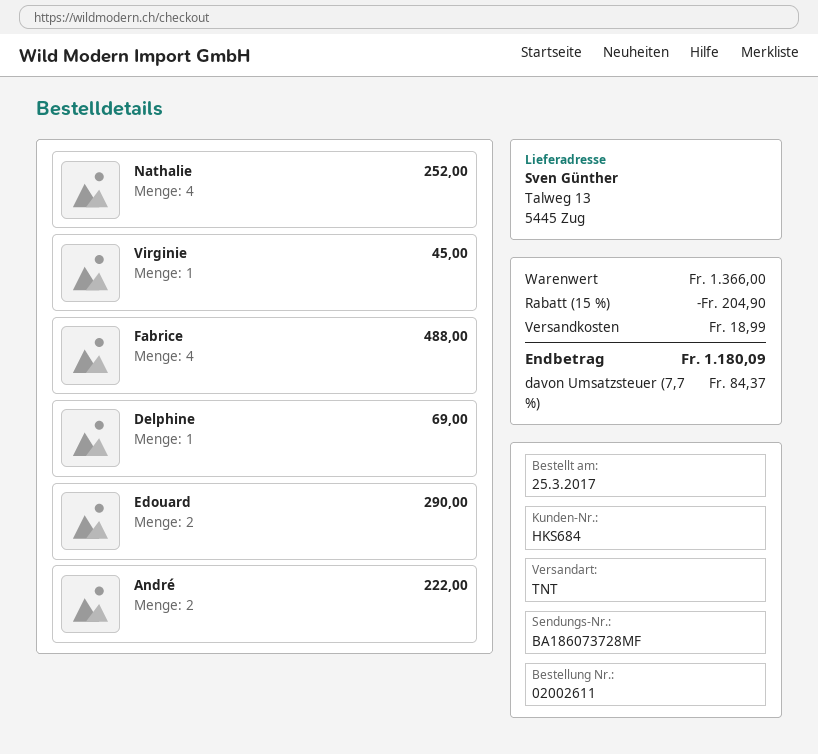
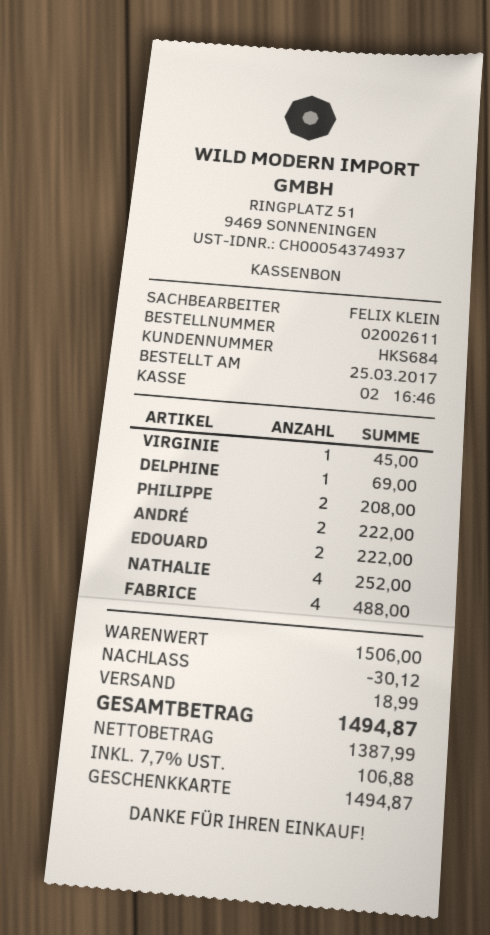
Edouard: 2 for 290.00 -> 2 for 222.00
PHILIPPE: none -> 2 for 208.00
subtotal: 1366.00 -> 1506.00
discount: 204.90 -> 30.12
tax: 7.7% = 84.37 -> 7.7% = 106.88
total: 1180.09 -> 1494.87

